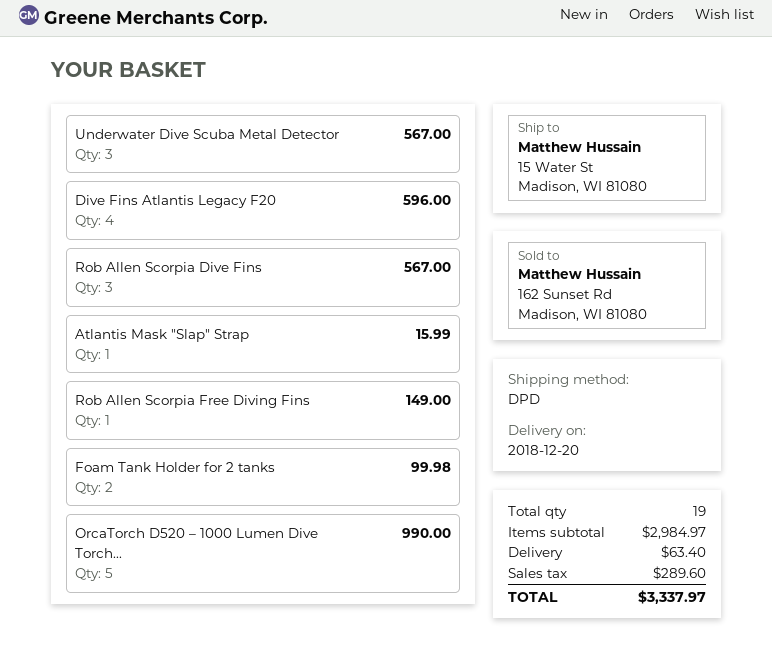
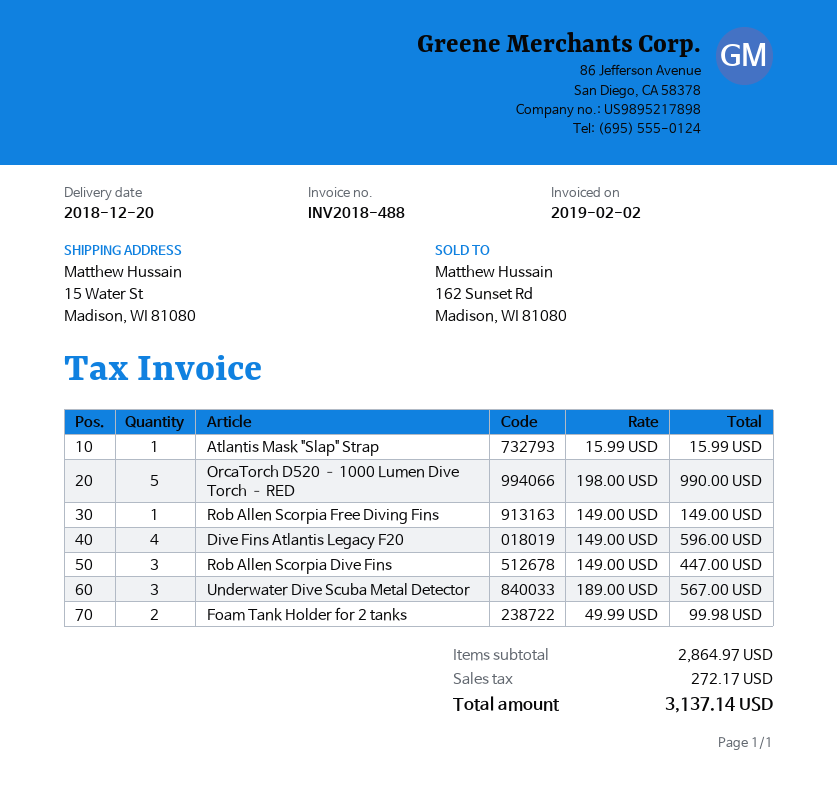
Rob Allen Scorpia Dive Fins: 3 for 567.00 -> 3 for 447.00
subtotal: 2984.97 -> 2864.97
shipping: 63.40 -> none
tax: 289.60 -> 272.17
total: 3337.97 -> 3137.14

